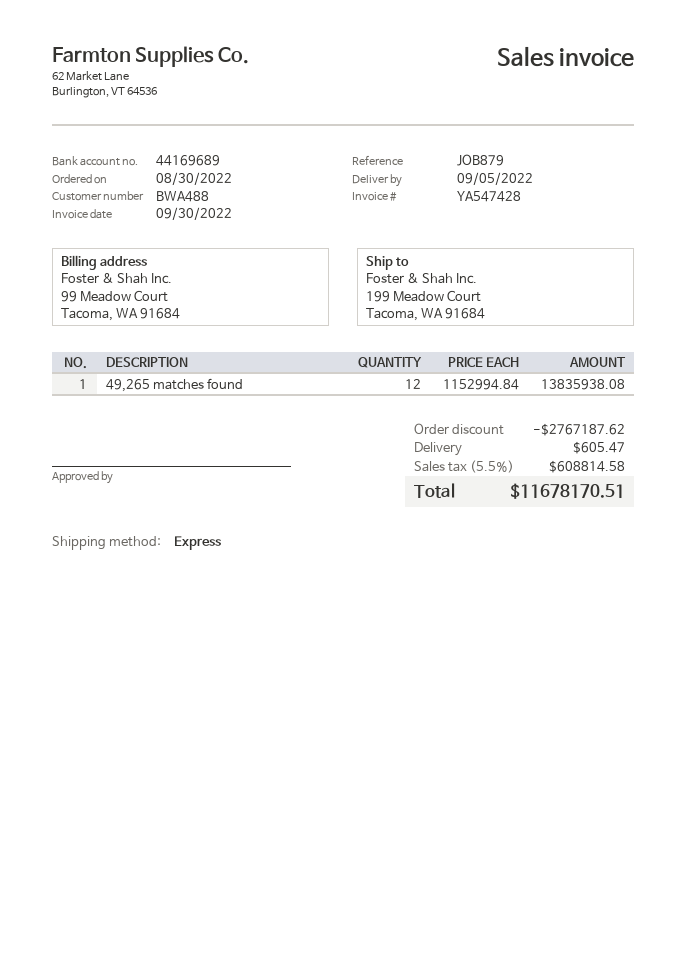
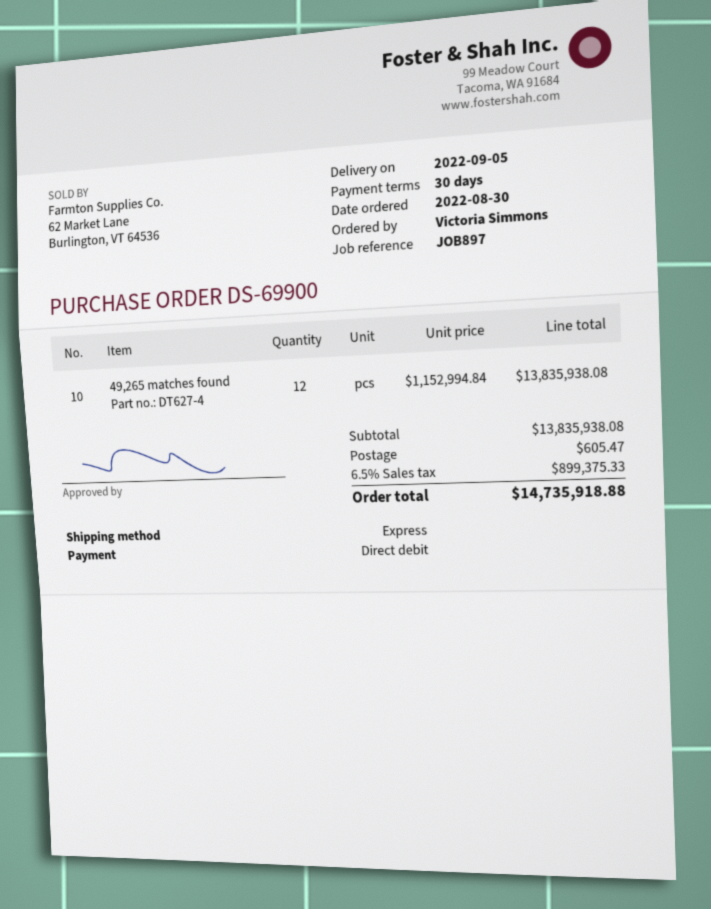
reference: JOB879 -> JOB897
discount: 2767187.62 -> none
tax: 5.5% = 608814.58 -> 6.5% = 899375.33
total: 11678170.51 -> 14735918.88

